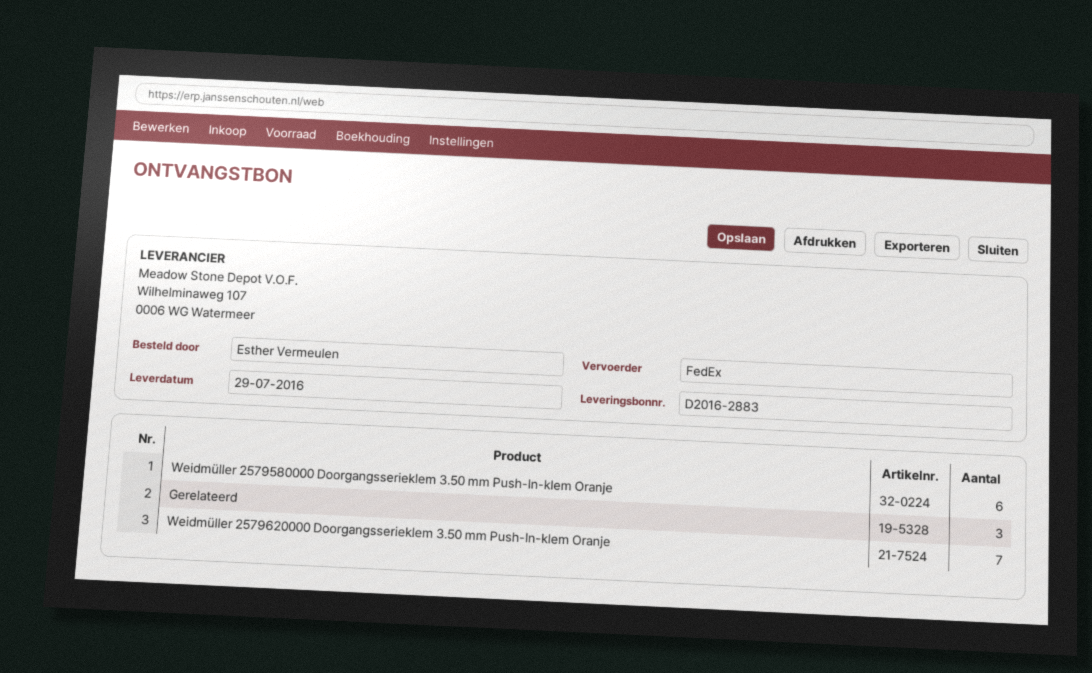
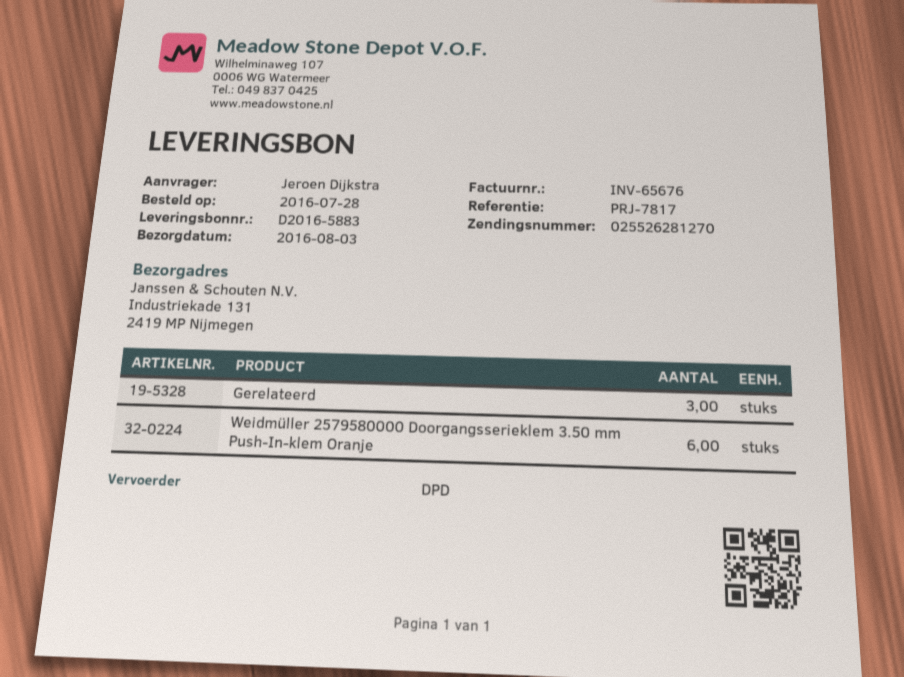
delivery note number: D2016-2883 -> D2016-5883
delivery date: 2016-07-29 -> 2016-08-03
ordered by: Esther Vermeulen -> Jeroen Dijkstra
shipping method: FedEx -> DPD
Weidmüller 2579620000 Doorgangsserieklem 3.50 mm Push-In-klem Oranje: 7 -> none

